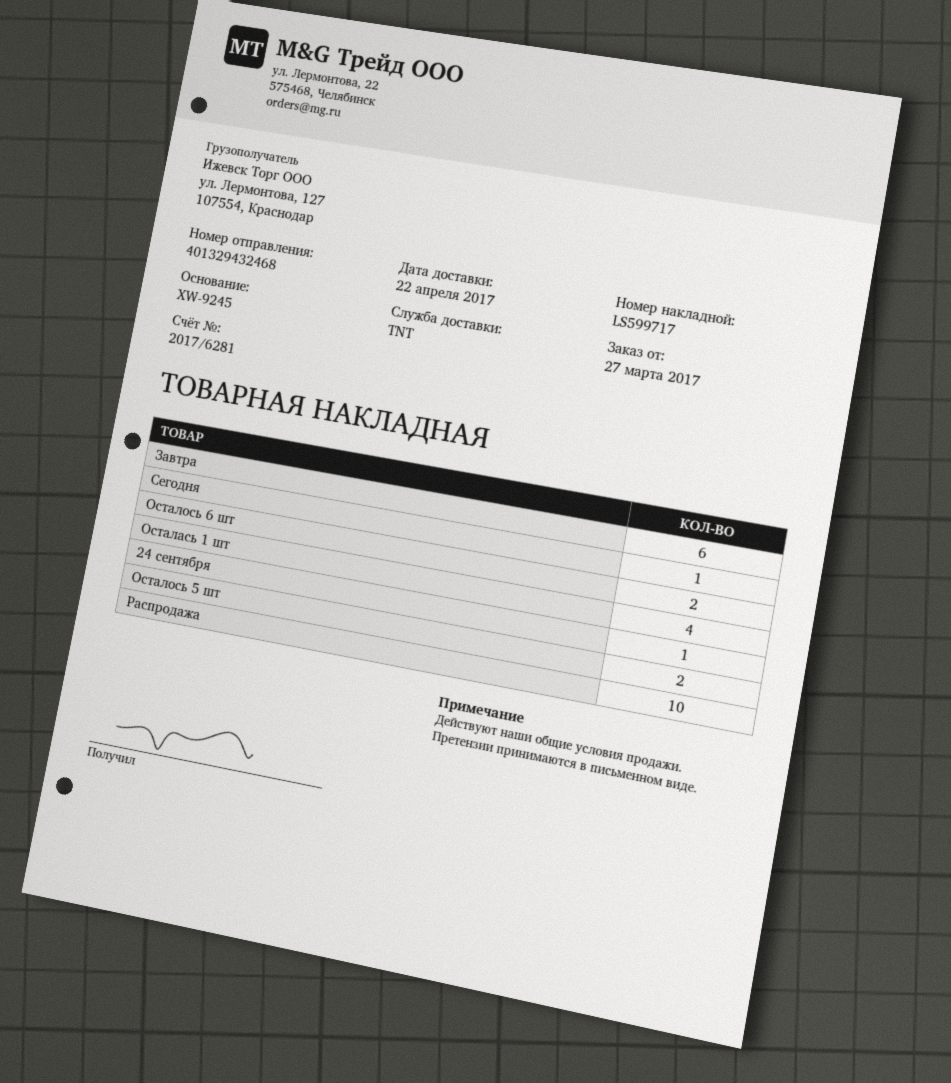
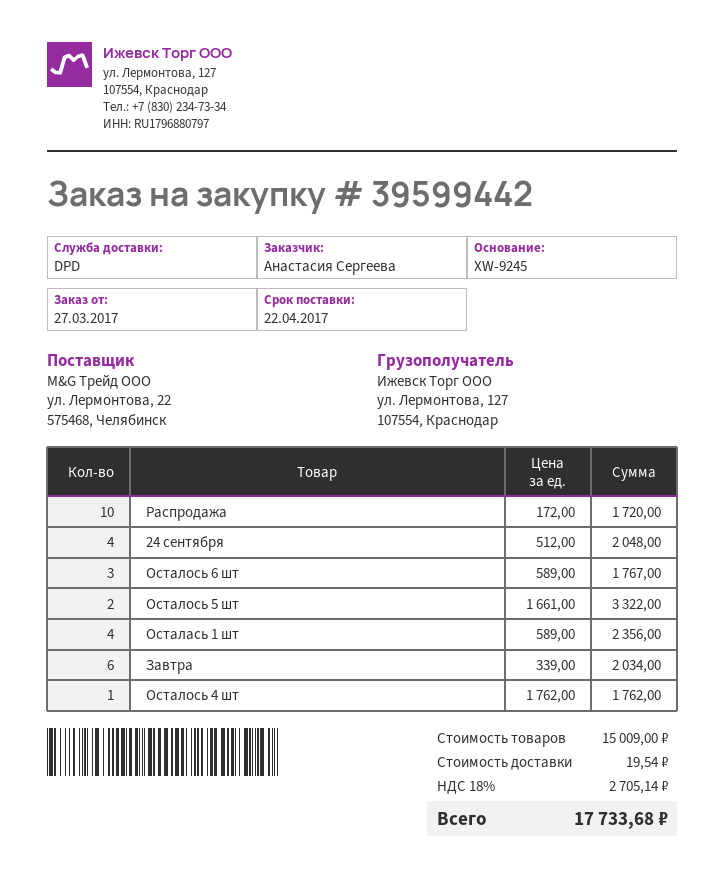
shipping method: TNT -> DPD
Сегодня: 1 -> none
Осталось 6 шт: 2 -> 3
24 сентября: 1 -> 4
Осталось 4 шт: none -> 1

